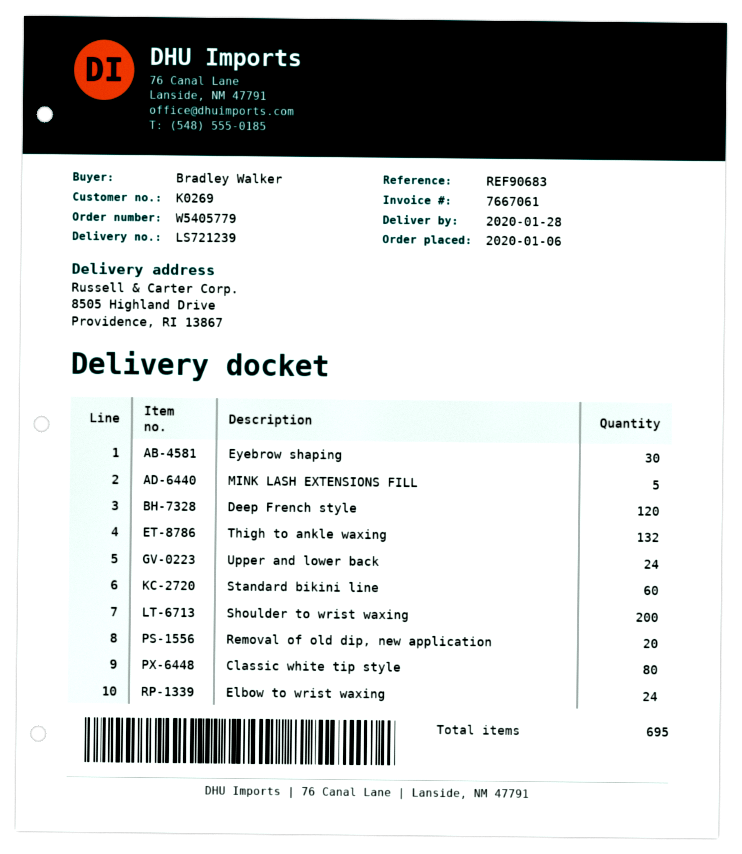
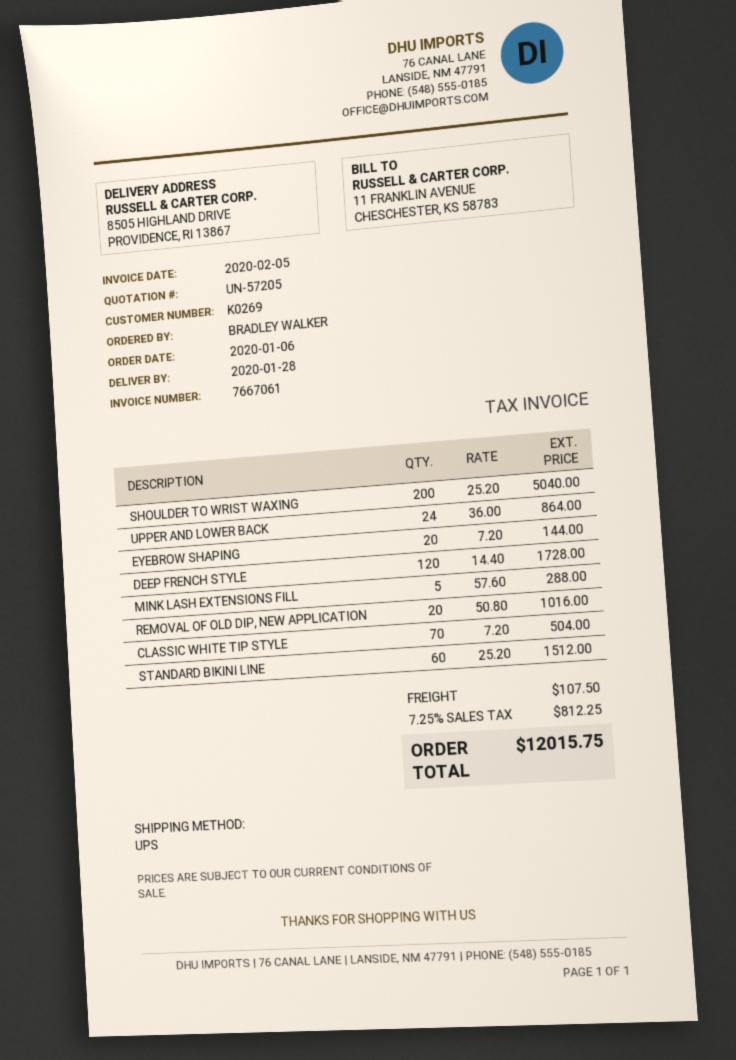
Eyebrow shaping: 30 -> 20
Thigh to ankle waxing: 132 -> none
Classic white tip style: 80 -> 70
Elbow to wrist waxing: 24 -> none

